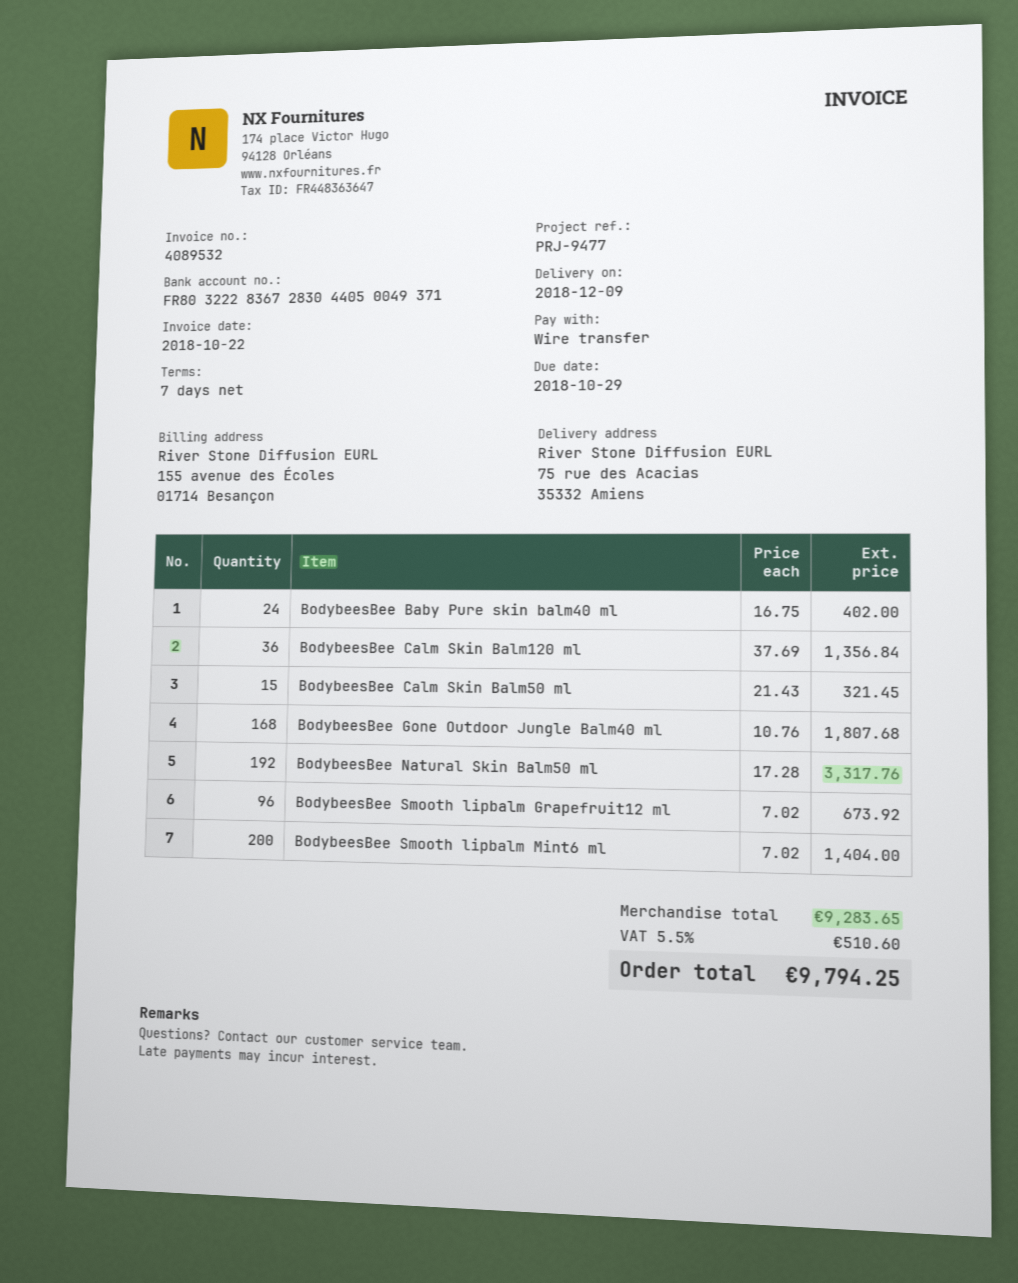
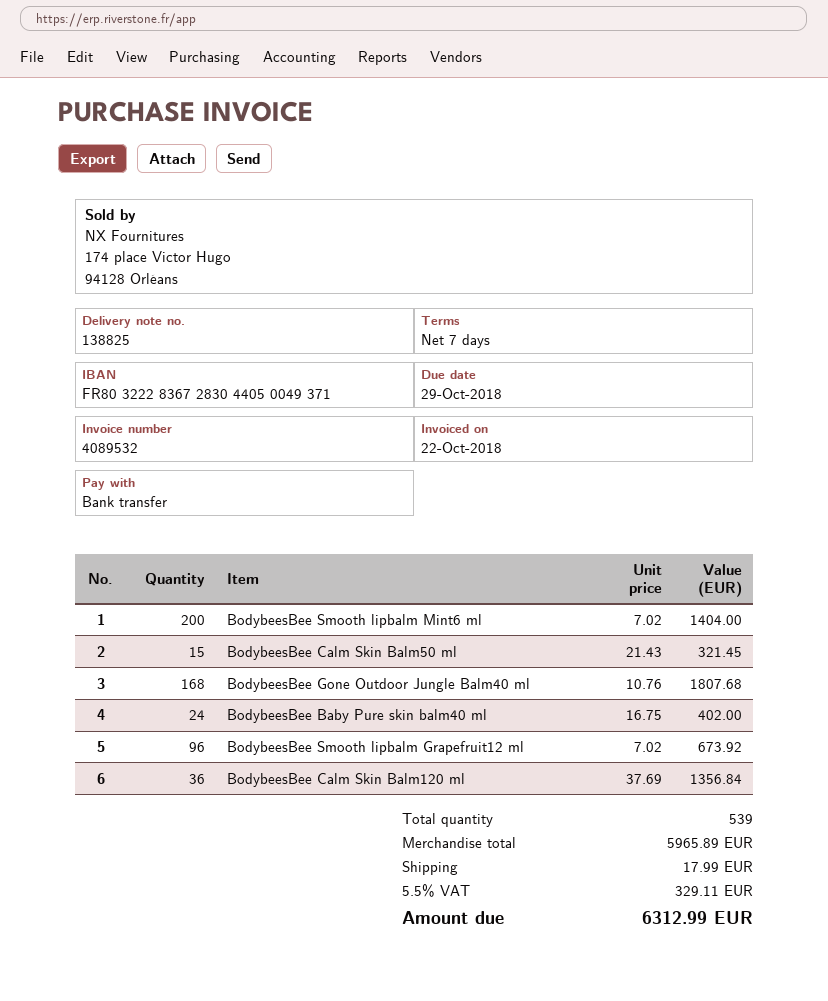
BodybeesBee Natural Skin Balm50 ml: 192 x 17.28 = 3317.76 -> none
subtotal: 9283.65 -> 5965.89
shipping: none -> 17.99
tax: 5.5% = 510.60 -> 5.5% = 329.11
total: 9794.25 -> 6312.99

